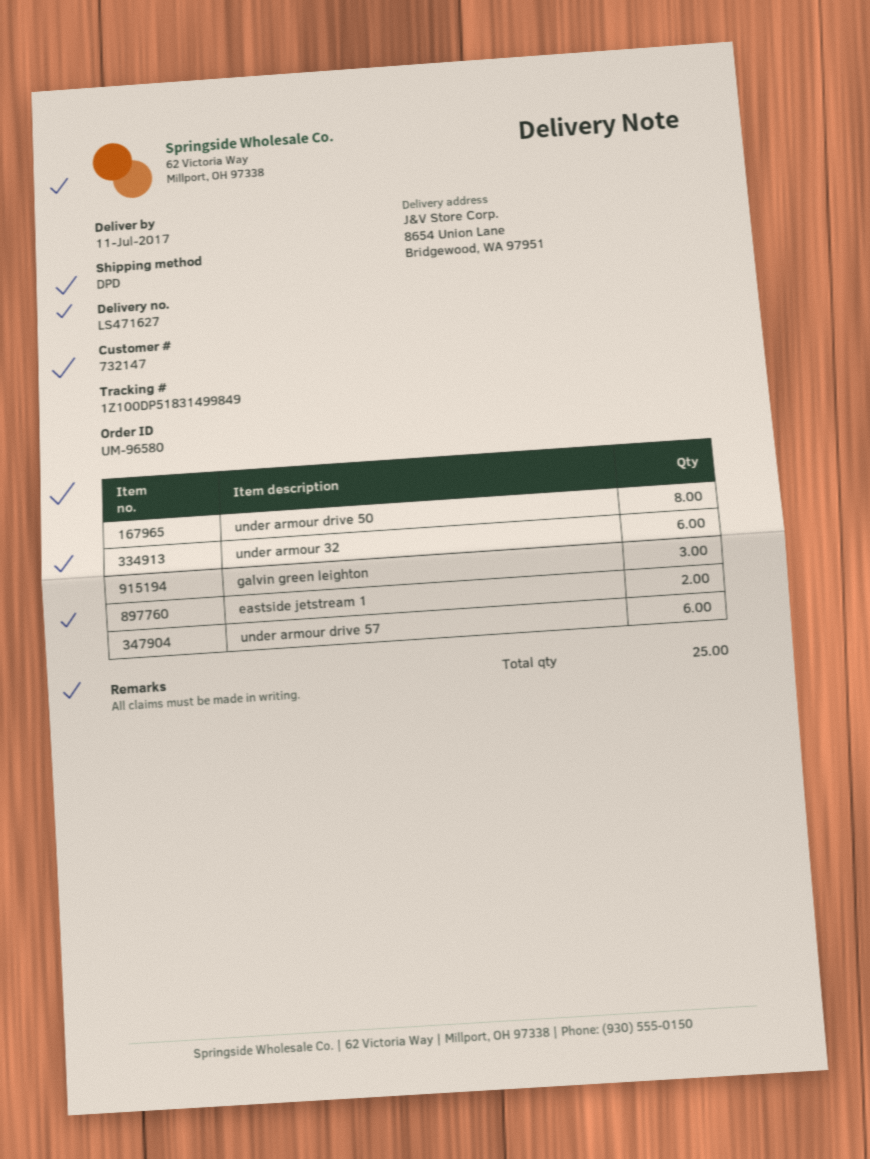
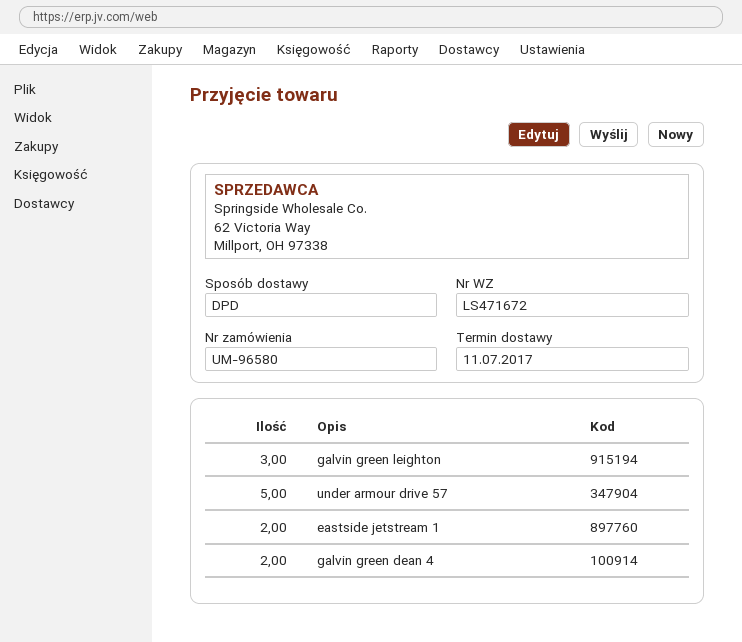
delivery note number: LS471627 -> LS471672
under armour drive 50: 8 -> none
under armour 32: 6 -> none
under armour drive 57: 6 -> 5
galvin green dean 4: none -> 2

